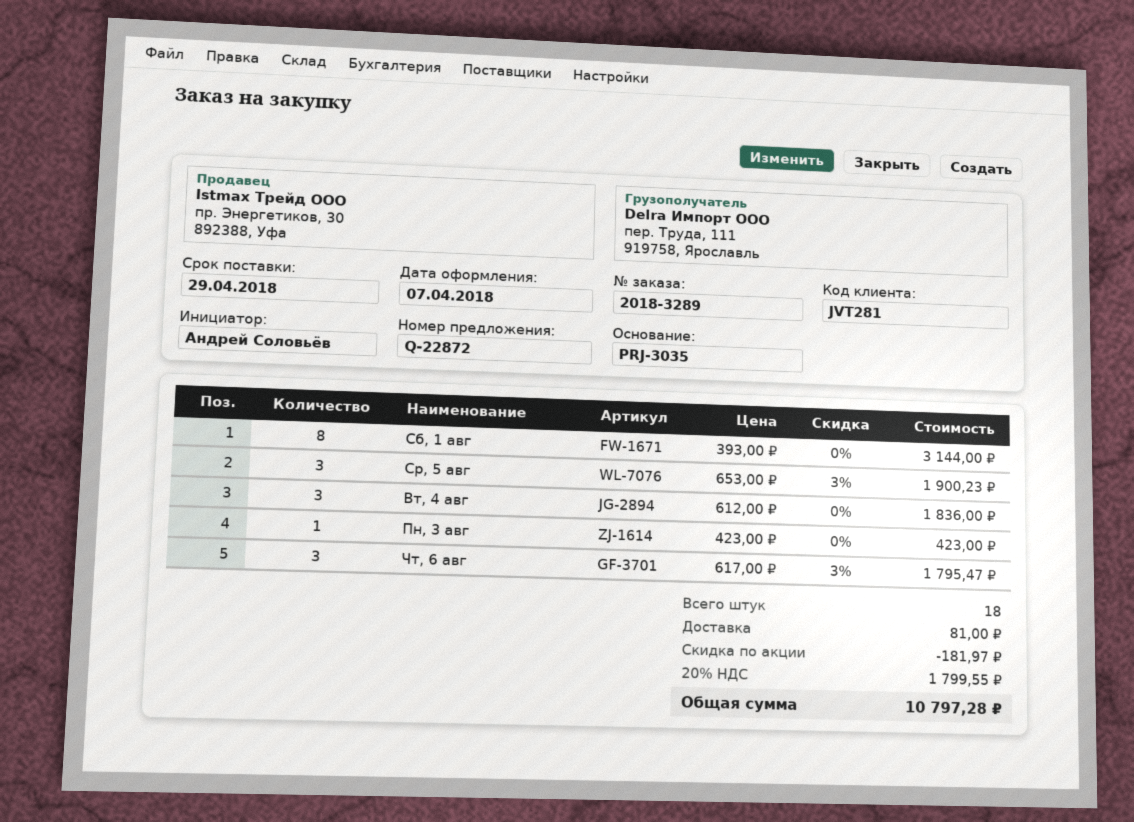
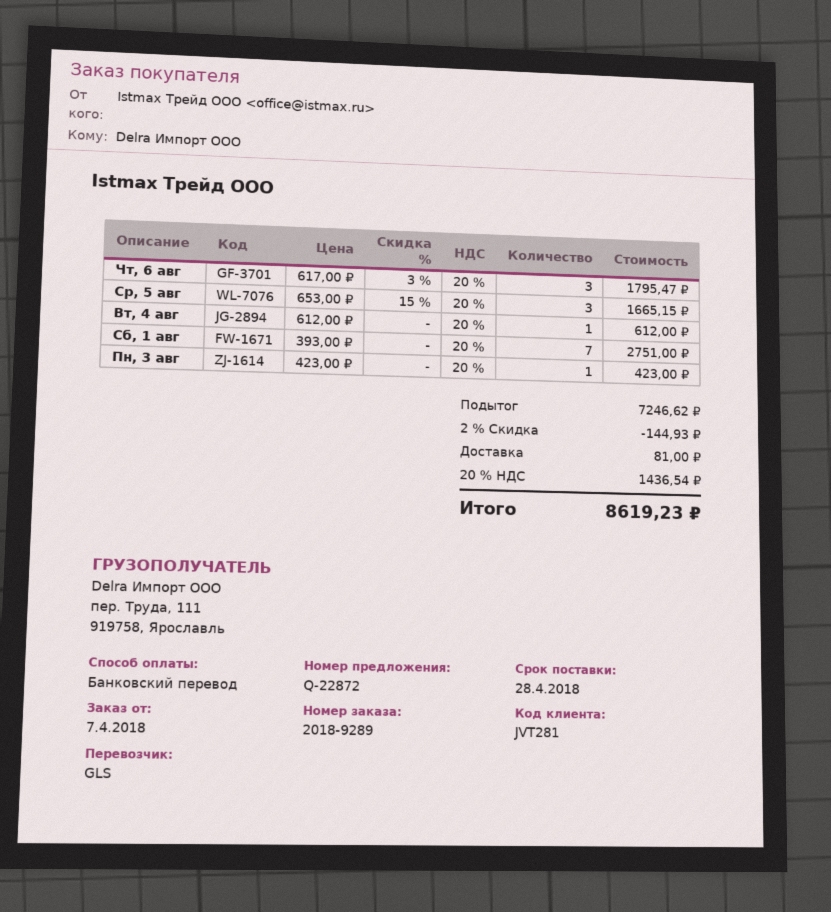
order number: 2018-3289 -> 2018-9289
delivery date: 2018-04-29 -> 2018-04-28
Сб, 1 авг: 8 x 393.00 = 3144.00 -> 7 x 393.00 = 2751.00
Ср, 5 авг: 3 x 653.00 - 3% = 1900.23 -> 3 x 653.00 - 15% = 1665.15
Вт, 4 авг: 3 x 612.00 = 1836.00 -> 1 x 612.00 = 612.00
discount: 181.97 -> 144.93
tax: 20% = 1799.55 -> 20% = 1436.54
total: 10797.28 -> 8619.23

